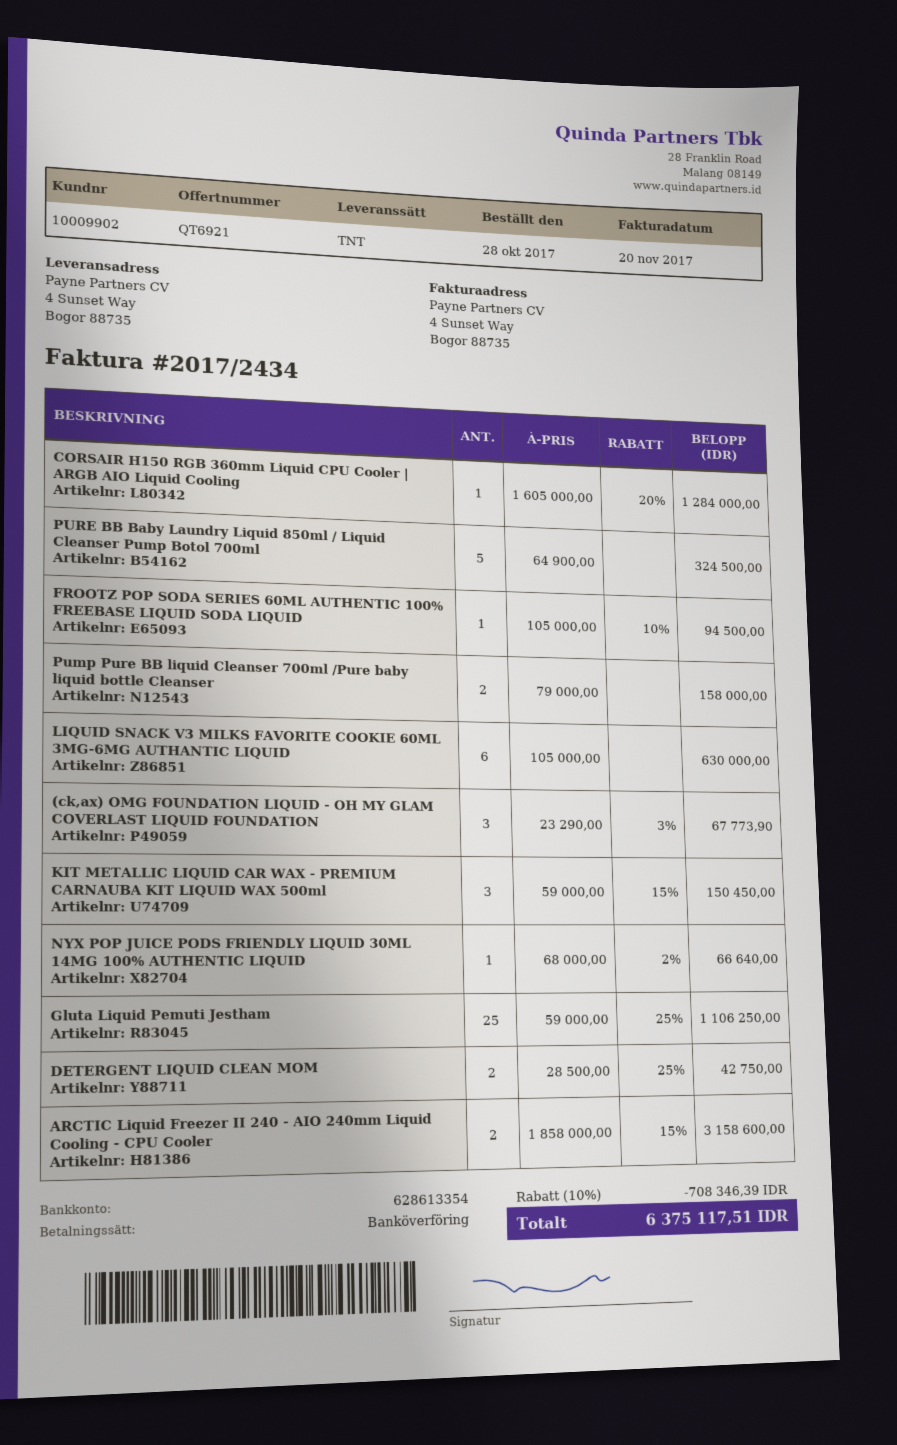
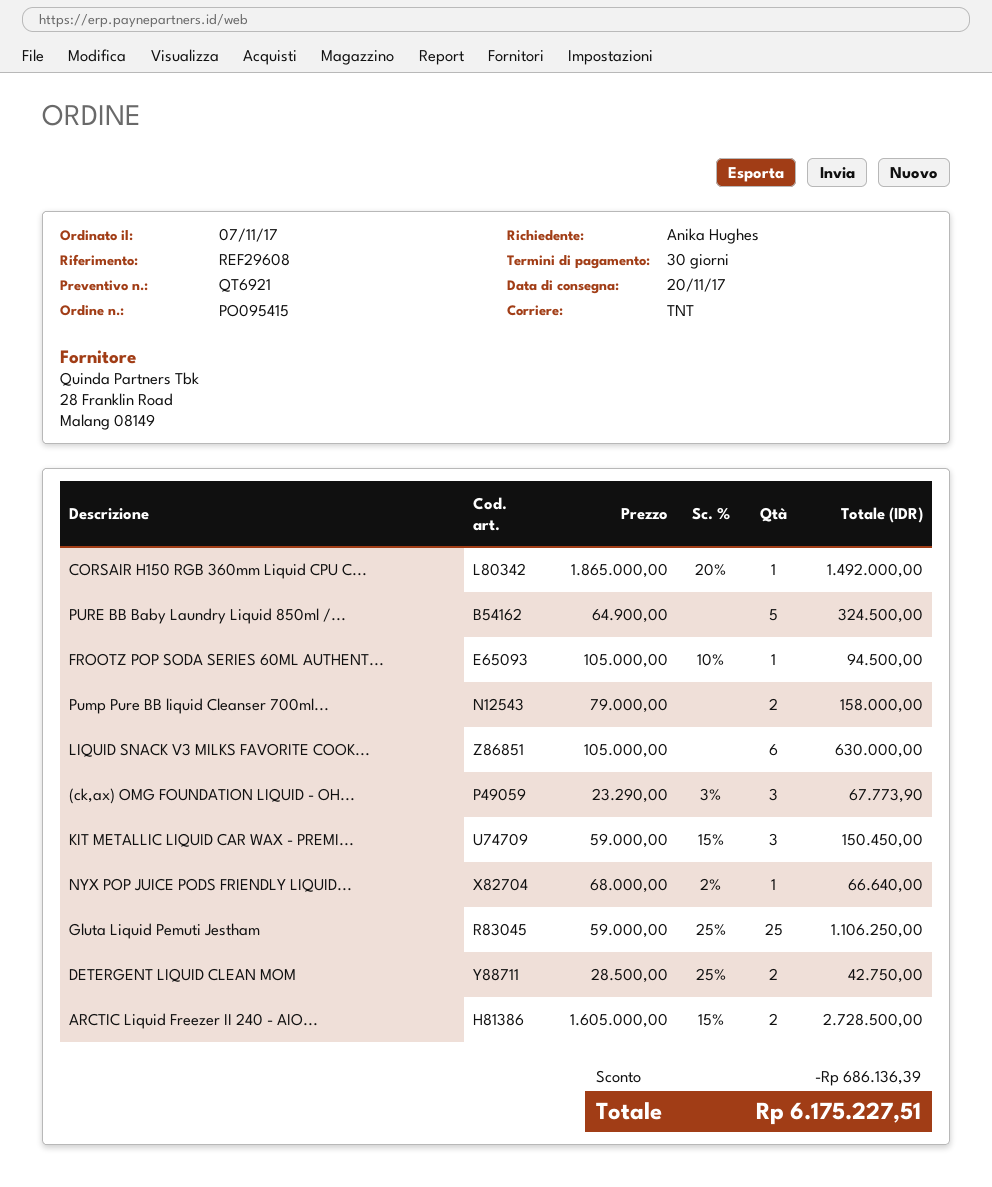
order date: 2017-10-28 -> 2017-11-07
CORSAIR H150 RGB 360mm Liquid CPU Cooler | ARGB AIO Liquid Cooling: 1 x 1605000.00 - 20% = 1284000.00 -> 1 x 1865000.00 - 20% = 1492000.00
ARCTIC Liquid Freezer II 240 - AIO 240mm Liquid Cooling - CPU Cooler: 2 x 1858000.00 - 15% = 3158600.00 -> 2 x 1605000.00 - 15% = 2728500.00
discount: 708346.39 -> 686136.39
total: 6375117.51 -> 6175227.51

